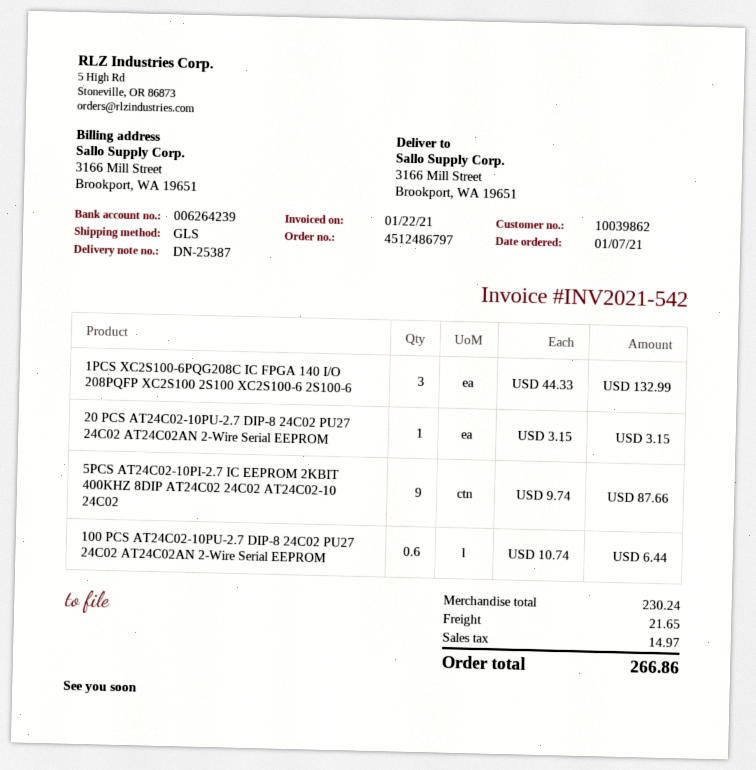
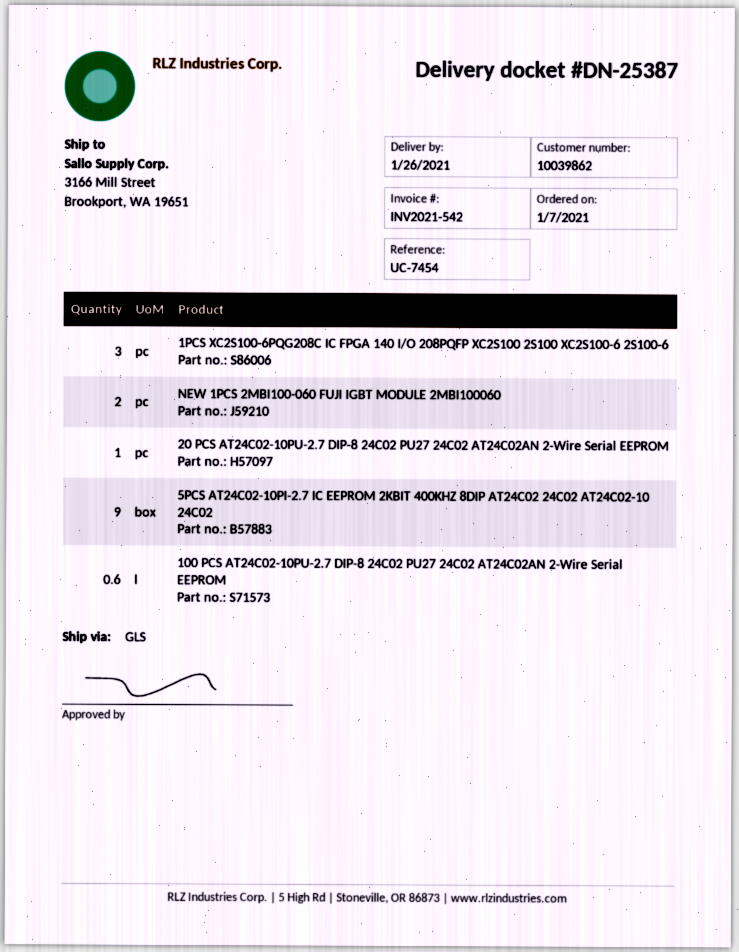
NEW 1PCS 2MBI100-060 FUJI IGBT MODULE 2MBI100060: none -> 2

